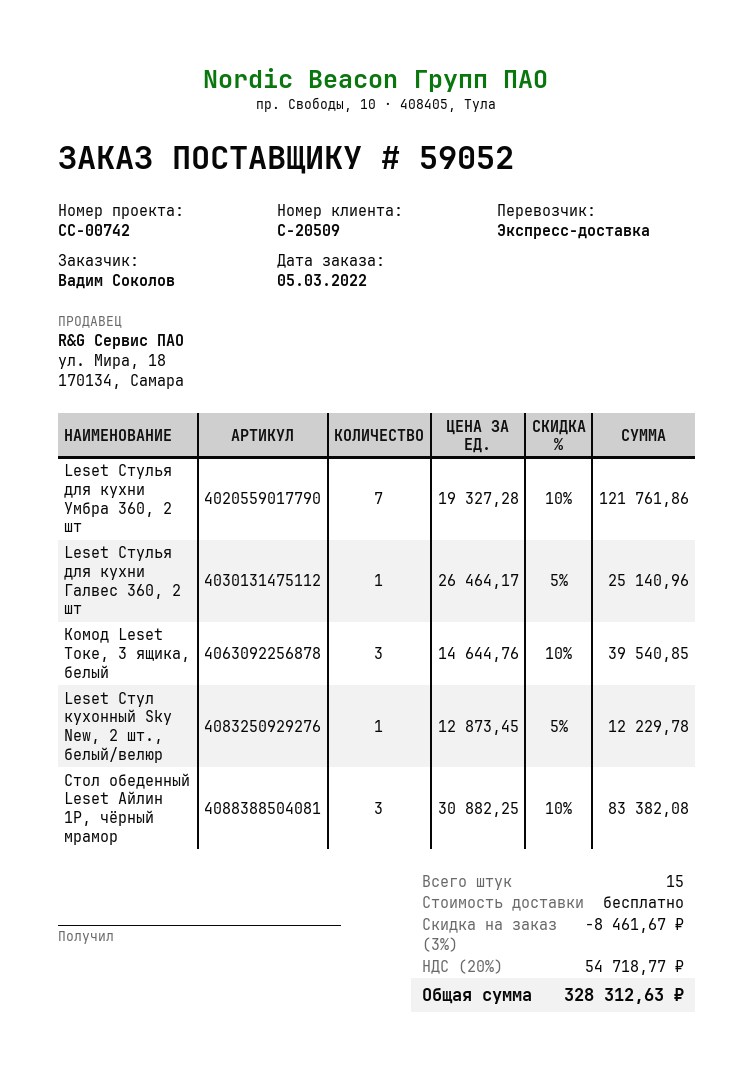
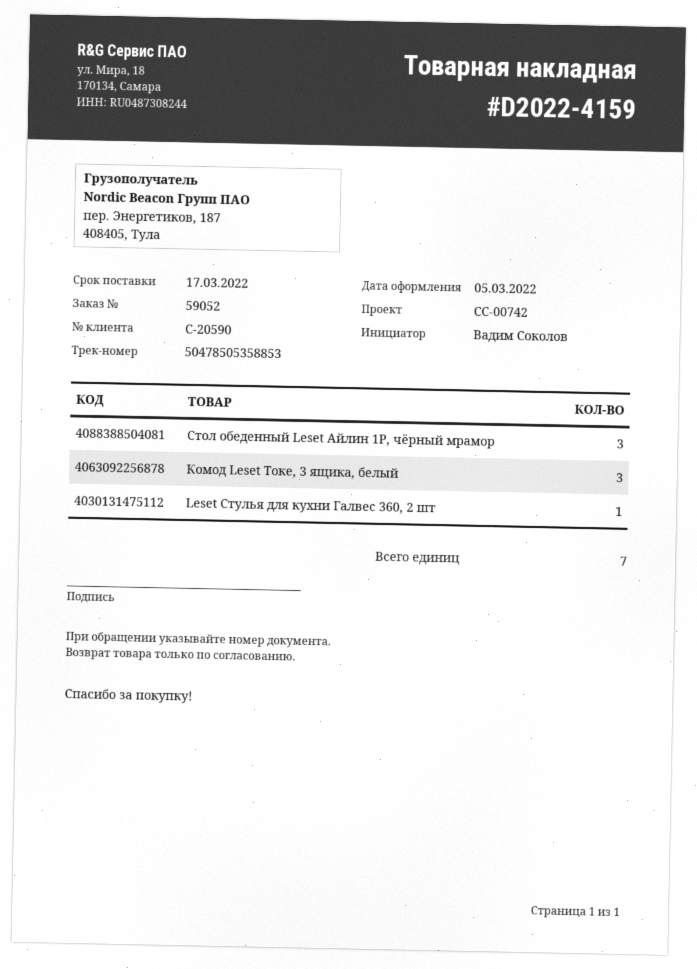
customer number: C-20509 -> C-20590
Leset Стулья для кухни Умбра 360, 2 шт: 7 -> none
Leset Стул кухонный Sky New, 2 шт., белый/велюр: 1 -> none
total quantity: 15 -> 7

